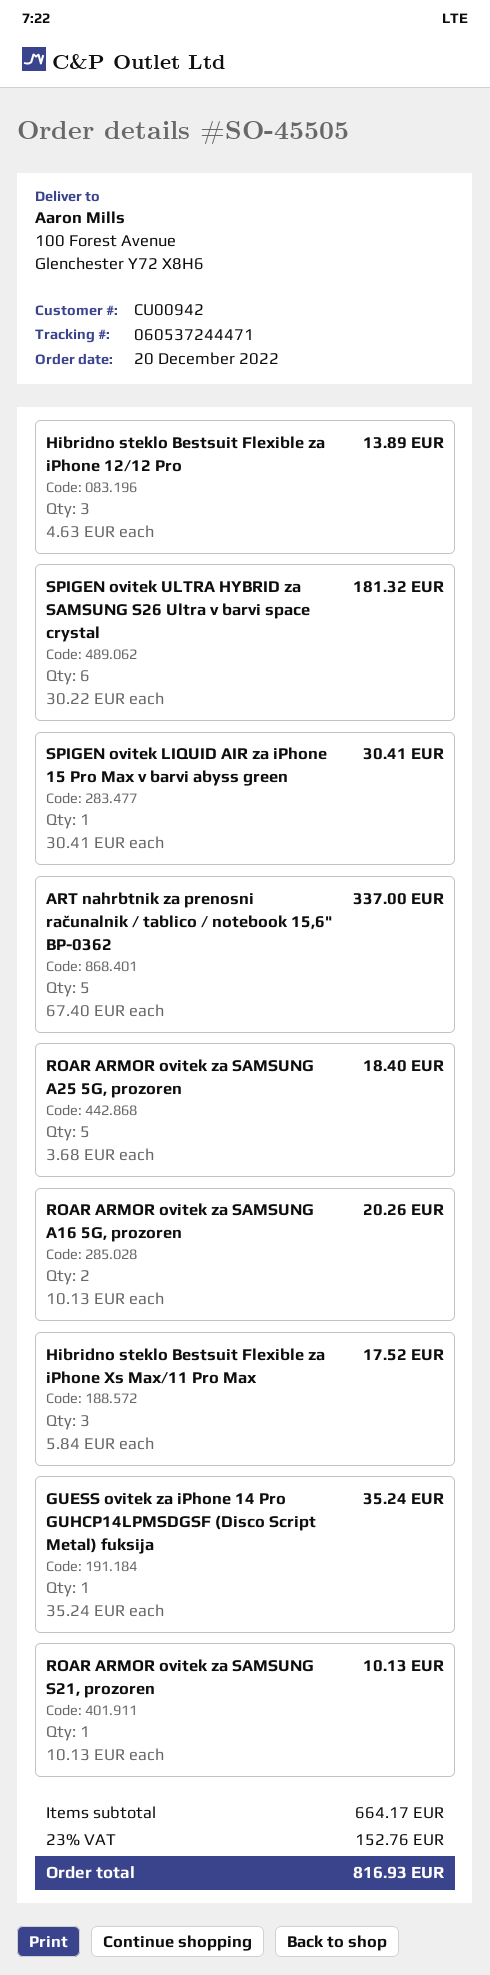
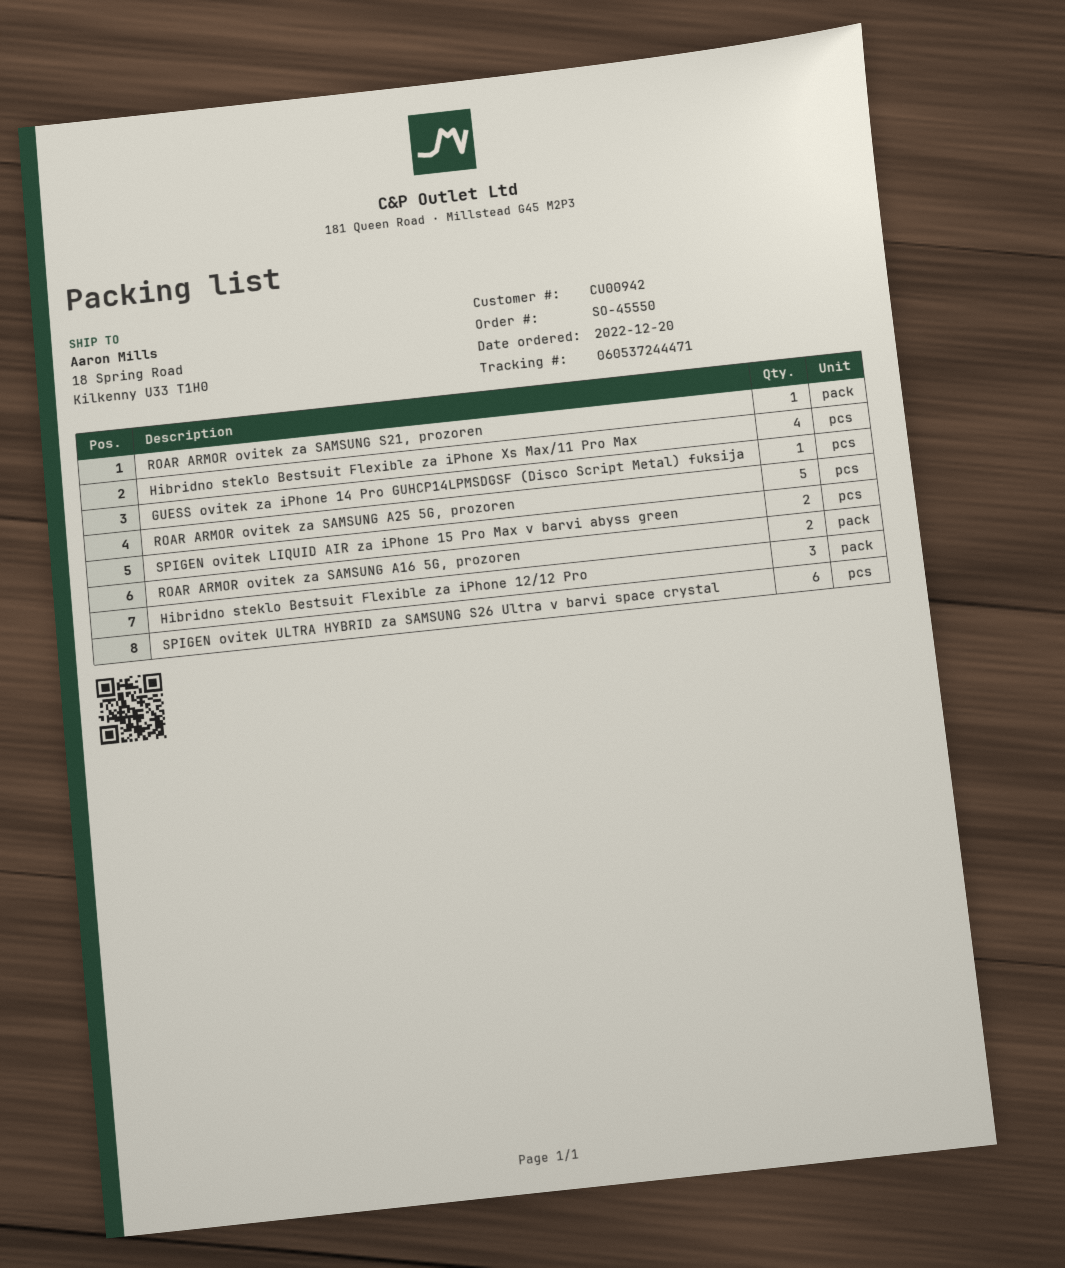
order number: SO-45505 -> SO-45550
ship to: 100 Forest Avenue, Glenchester Y72 X8H6 -> 18 Spring Road, Kilkenny U33 T1H0
SPIGEN ovitek LIQUID AIR za iPhone 15 Pro Max v barvi abyss green: 1 -> 2
ART nahrbtnik za prenosni računalnik / tablico / notebook 15,6" BP-0362: 5 -> none
Hibridno steklo Bestsuit Flexible za iPhone Xs Max/11 Pro Max: 3 -> 4

